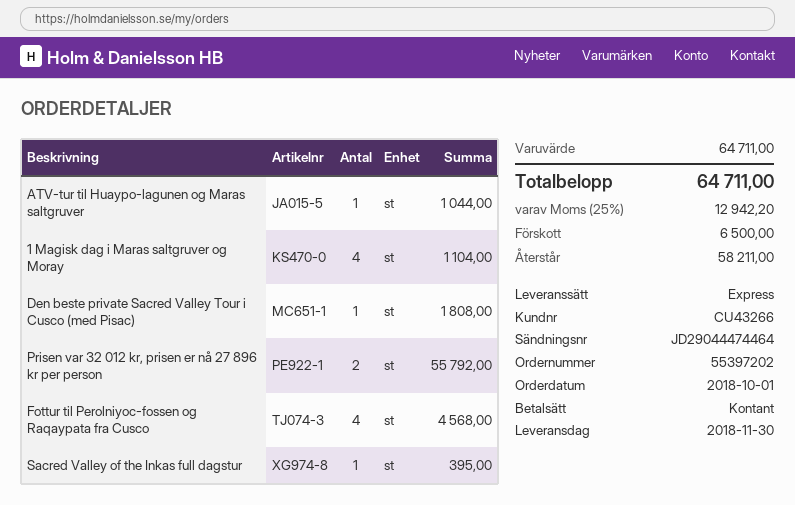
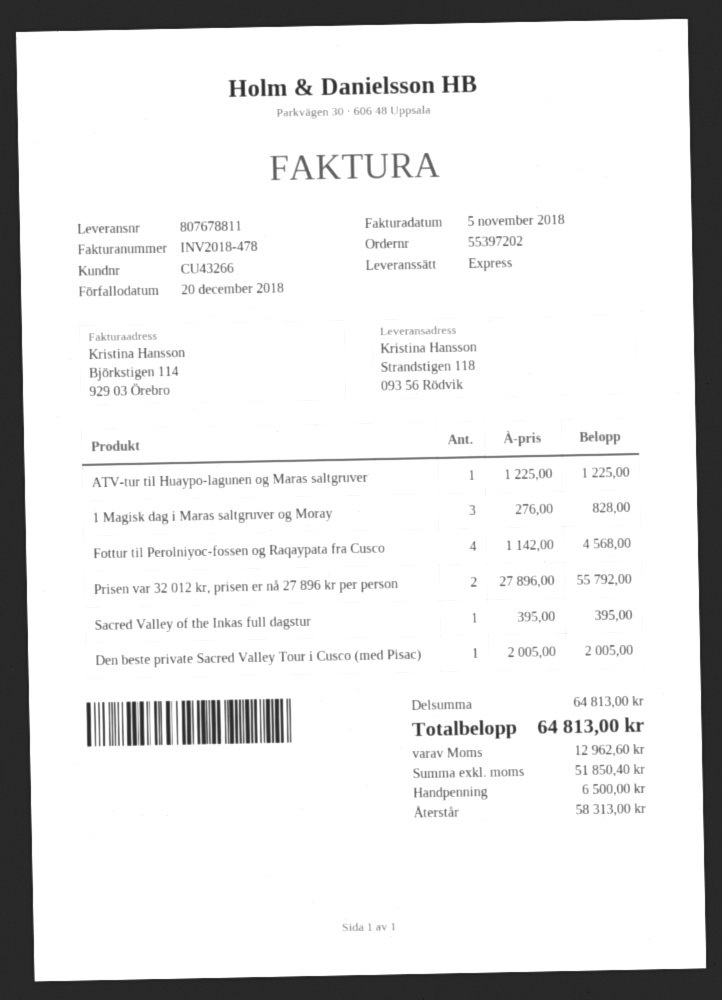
ATV-tur til Huaypo-lagunen og Maras saltgruver: 1 for 1044.00 -> 1 for 1225.00
1 Magisk dag i Maras saltgruver og Moray: 4 for 1104.00 -> 3 for 828.00
Den beste private Sacred Valley Tour i Cusco (med Pisac): 1 for 1808.00 -> 1 for 2005.00
subtotal: 64711.00 -> 64813.00
tax: 12942.20 -> 12962.60
total: 64711.00 -> 64813.00
balance: 58211.00 -> 58313.00

